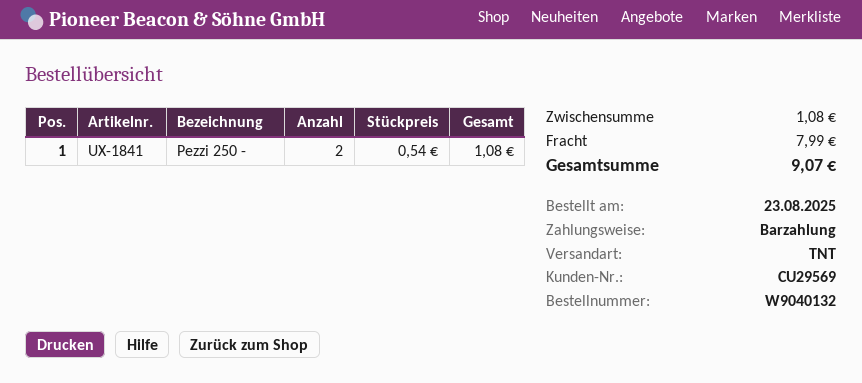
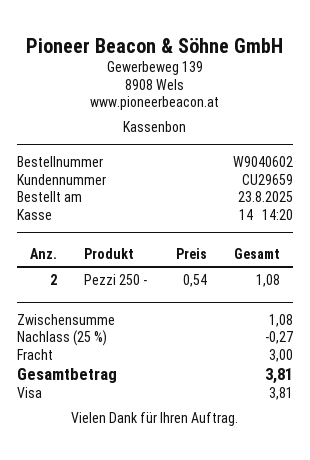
order number: W9040132 -> W9040602
customer number: CU29569 -> CU29659
payment method: cash -> Visa
discount: none -> 25% = 0.27
shipping: 7.99 -> 3.00
total: 9.07 -> 3.81

